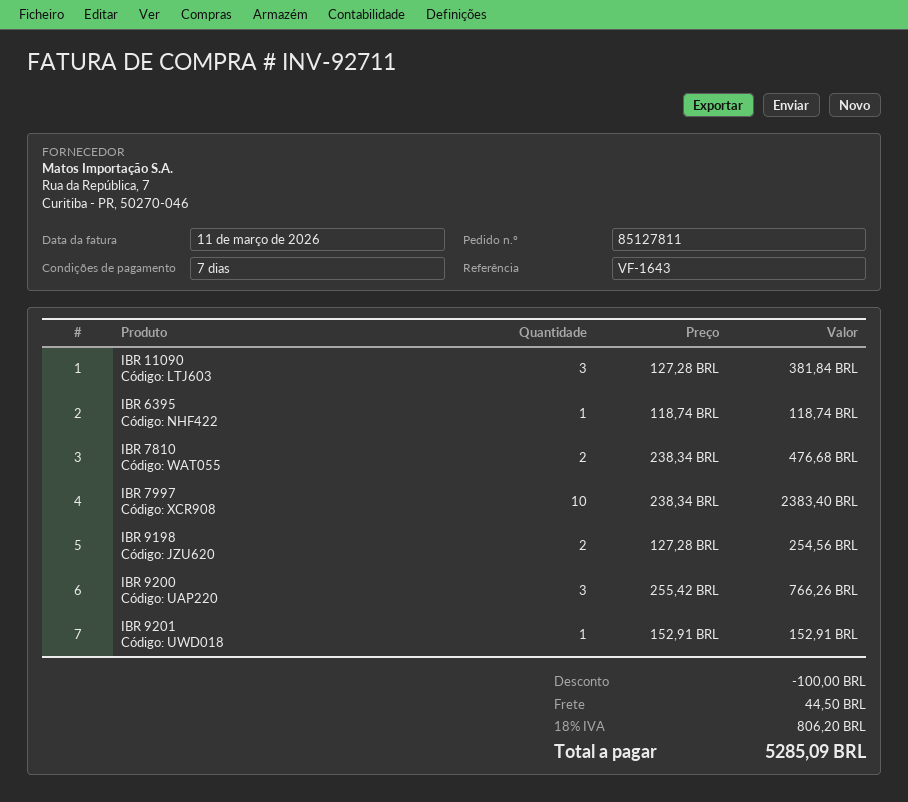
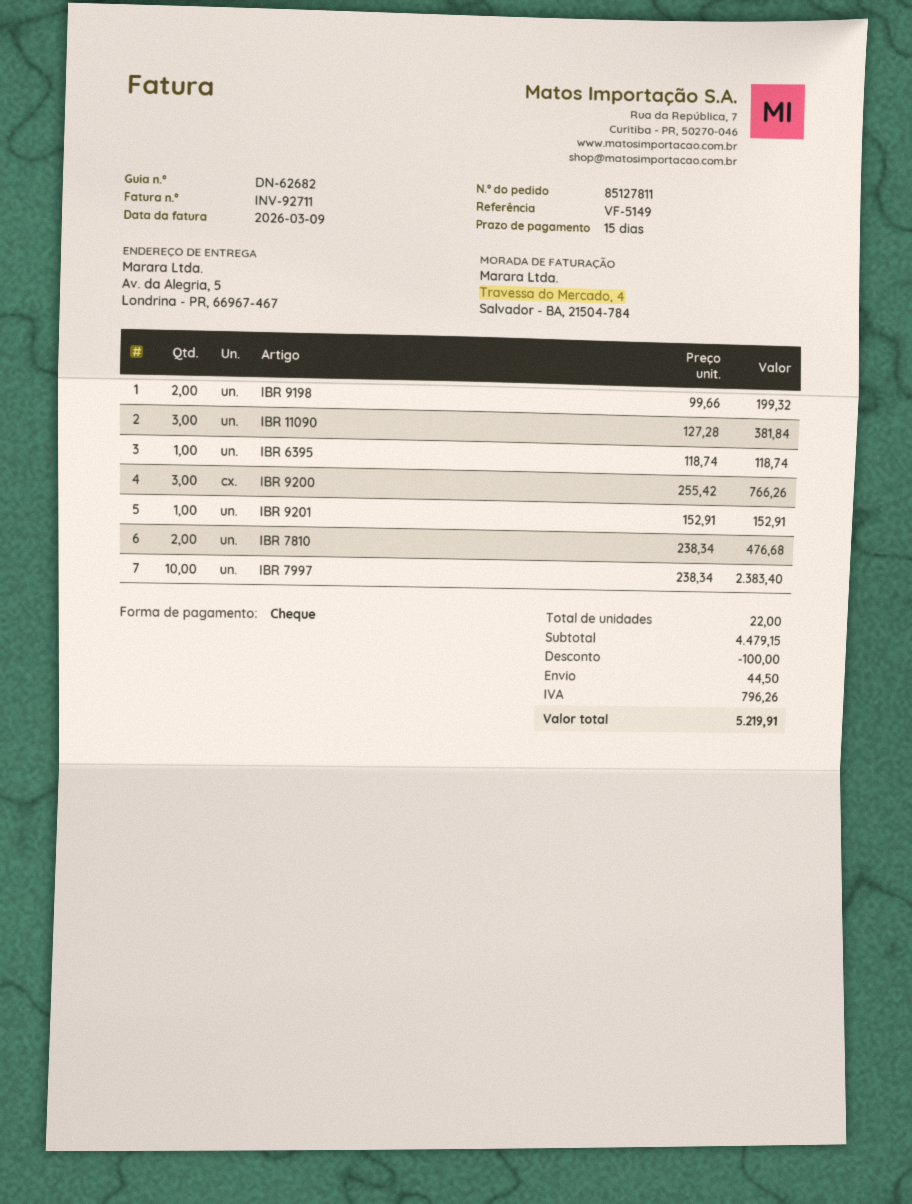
invoice date: 2026-03-11 -> 2026-03-09
payment terms: 7 days -> 15 days
reference: VF-1643 -> VF-5149
IBR 9198: 2 x 127.28 = 254.56 -> 2 x 99.66 = 199.32
tax: 806.20 -> 796.26
total: 5285.09 -> 5219.91

